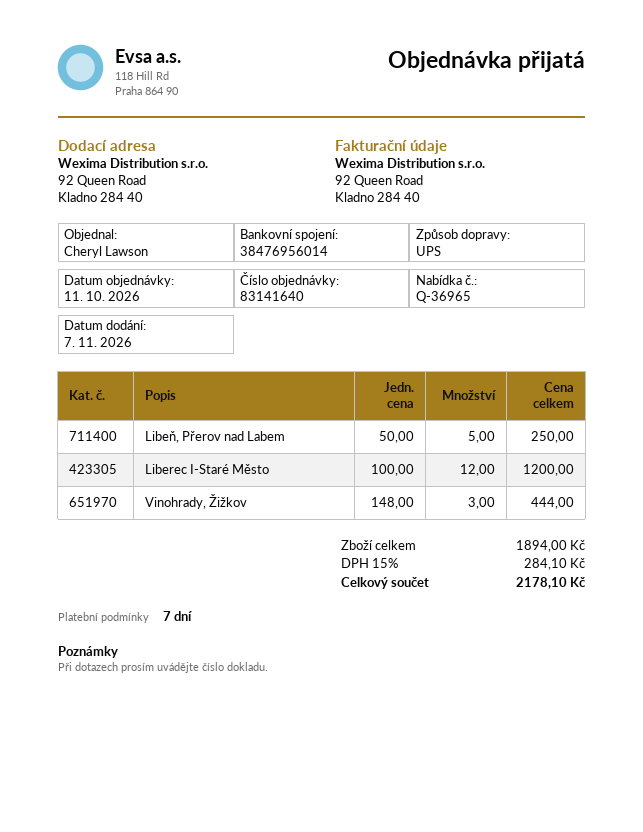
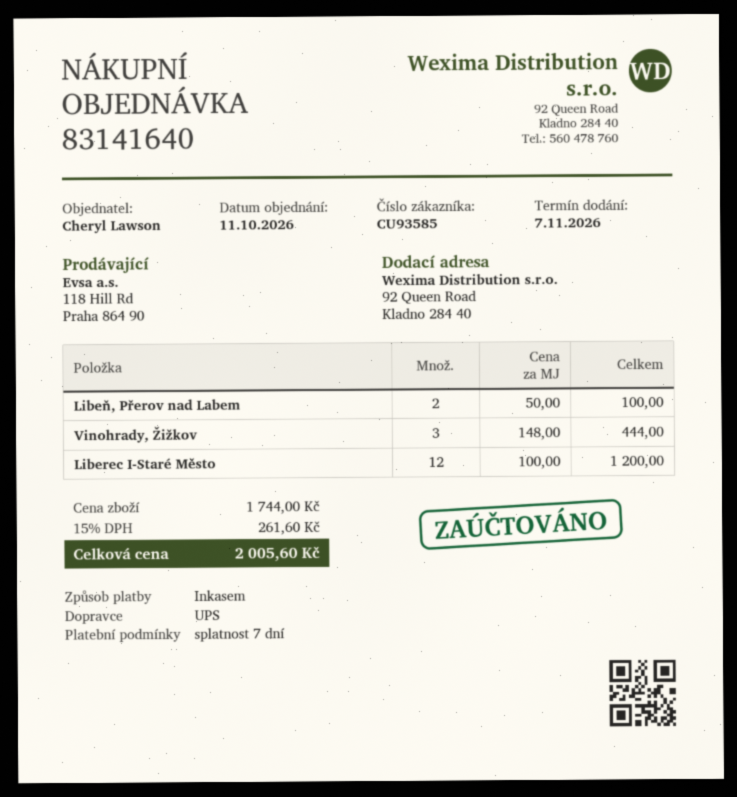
Libeň, Přerov nad Labem: 5 x 50.00 = 250.00 -> 2 x 50.00 = 100.00
subtotal: 1894.00 -> 1744.00
tax: 15% = 284.10 -> 15% = 261.60
total: 2178.10 -> 2005.60

